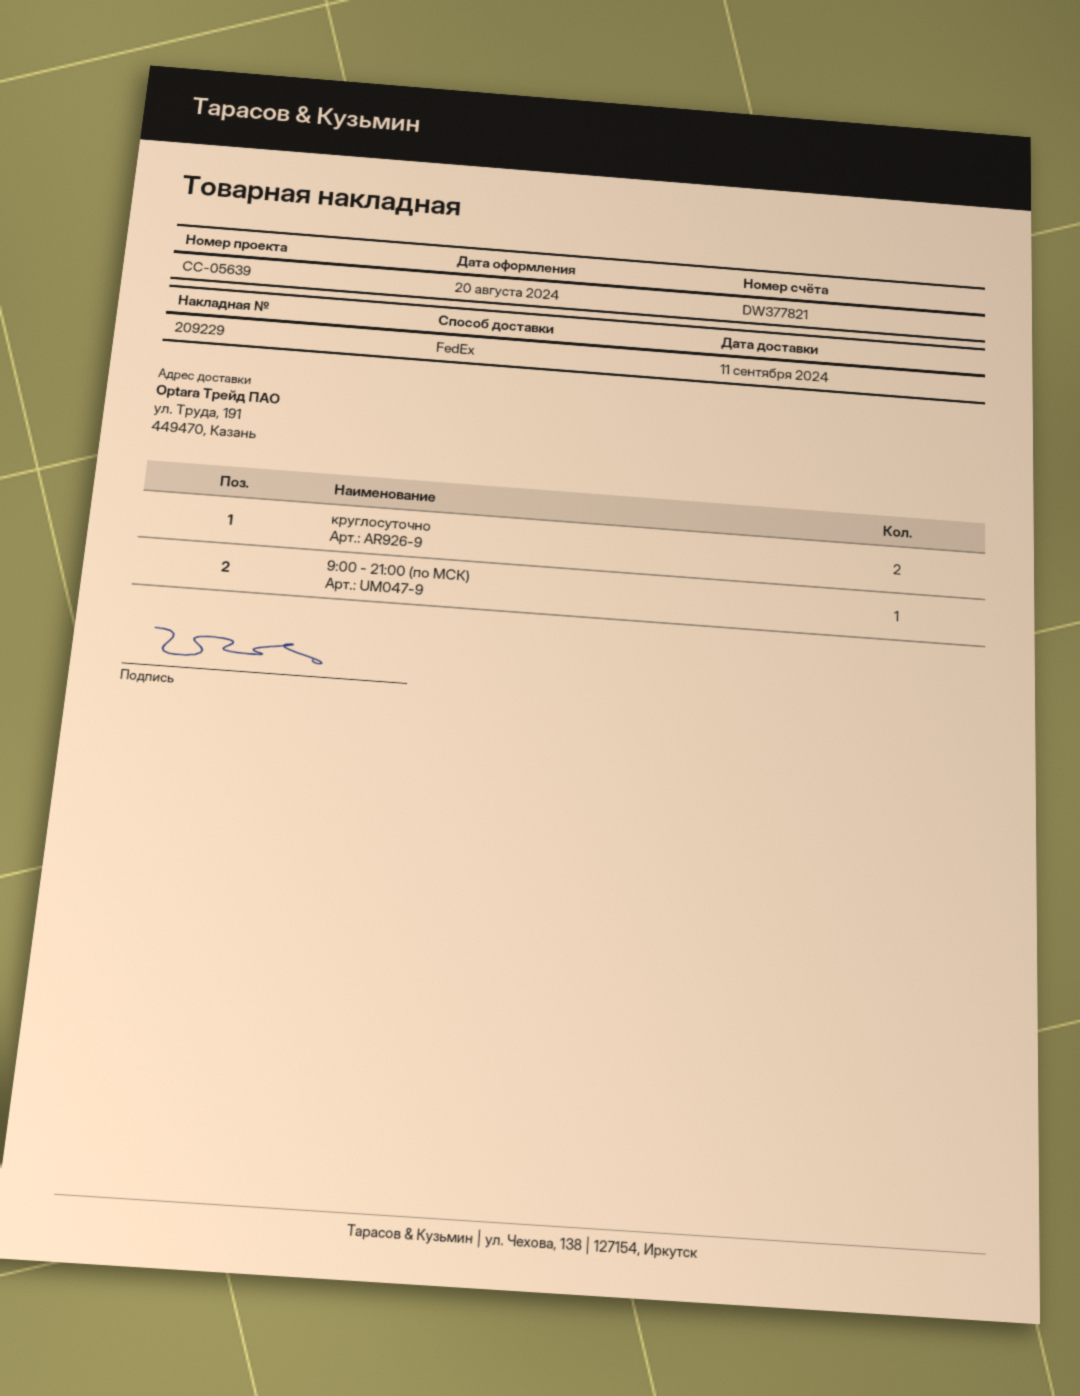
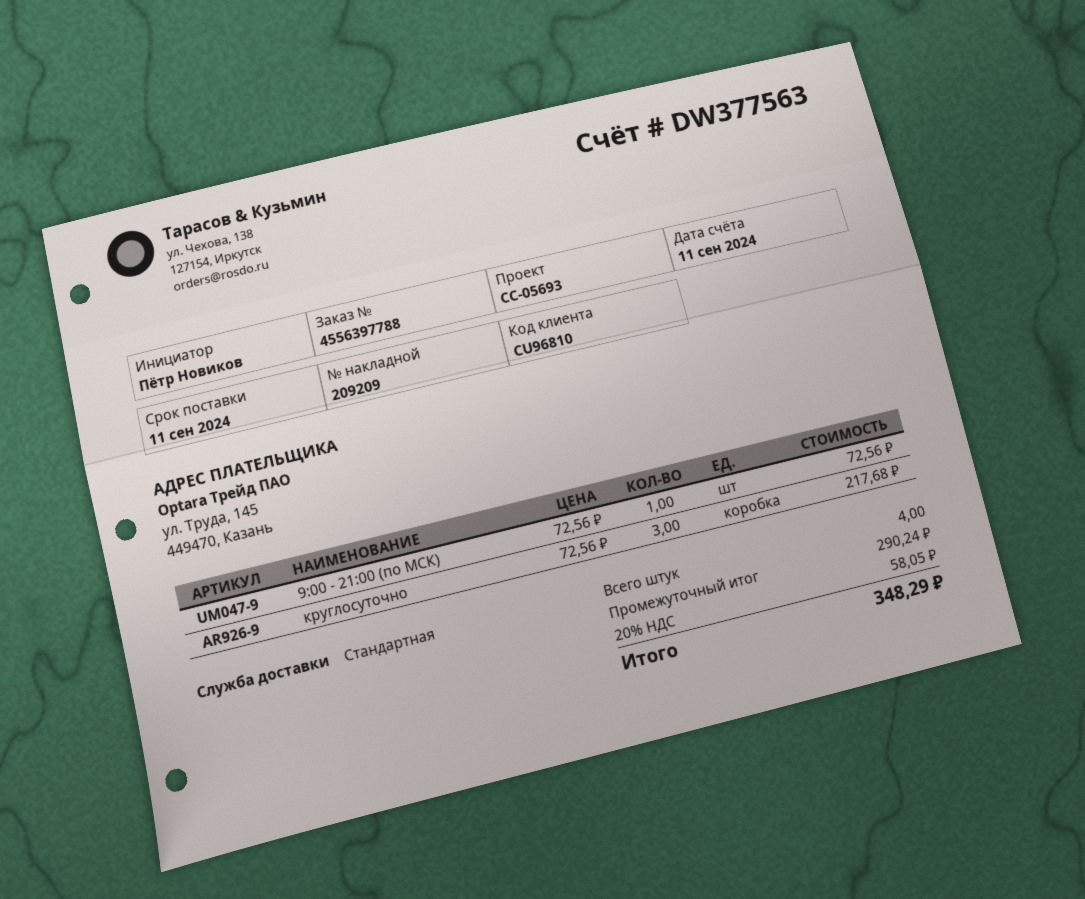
delivery note number: 209229 -> 209209
invoice number: DW377821 -> DW377563
reference: CC-05639 -> CC-05693
shipping method: FedEx -> standard
круглосуточно: 2 -> 3

